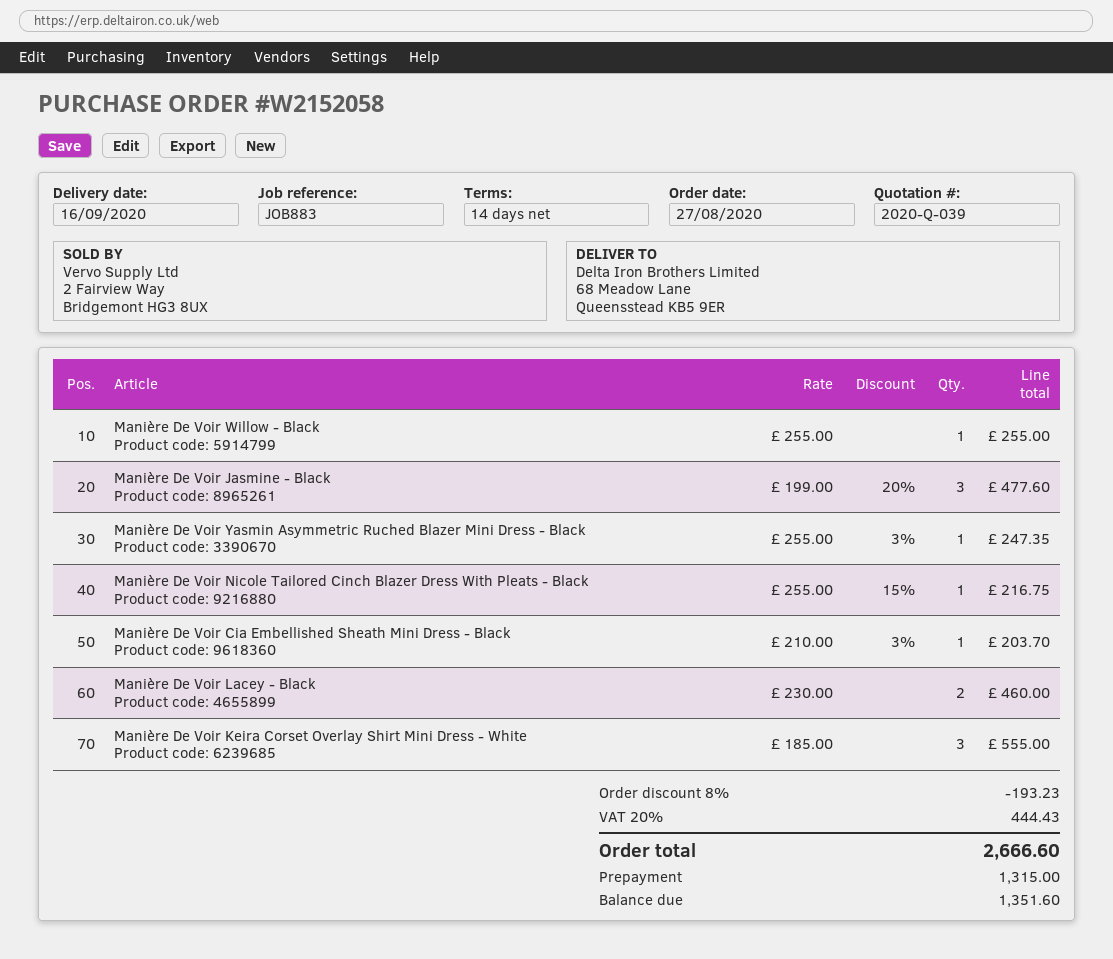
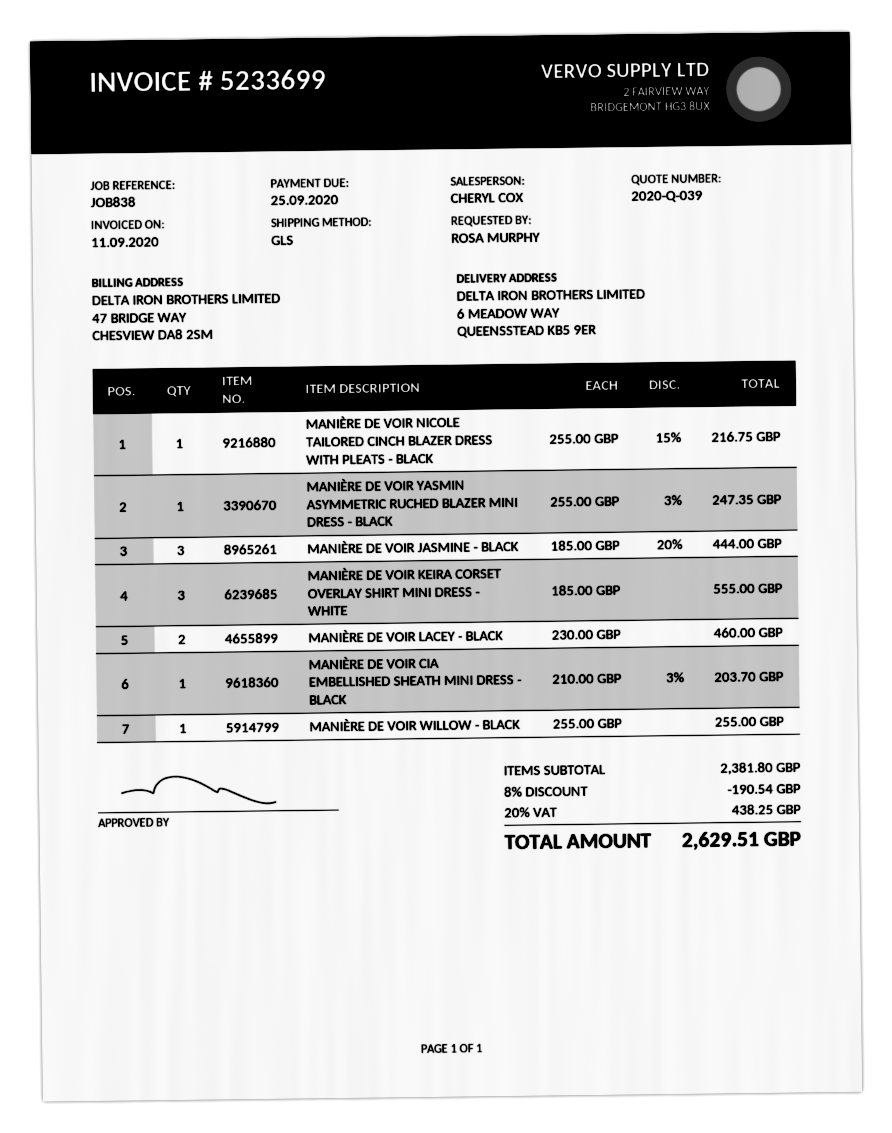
reference: JOB883 -> JOB838
ship to: 68 Meadow Lane, Queensstead KB5 9ER -> 6 MEADOW WAY, QUEENSSTEAD KB5 9ER
Manière De Voir Jasmine - Black: 3 x 199.00 - 20% = 477.60 -> 3 x 185.00 - 20% = 444.00
discount: 8% = 193.23 -> 8% = 190.54
tax: 20% = 444.43 -> 20% = 438.25
total: 2666.60 -> 2629.51

